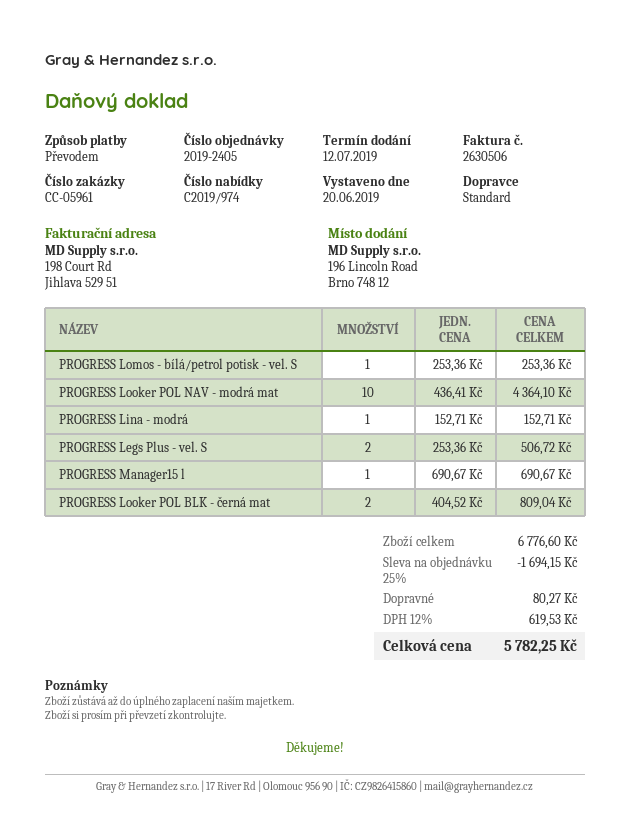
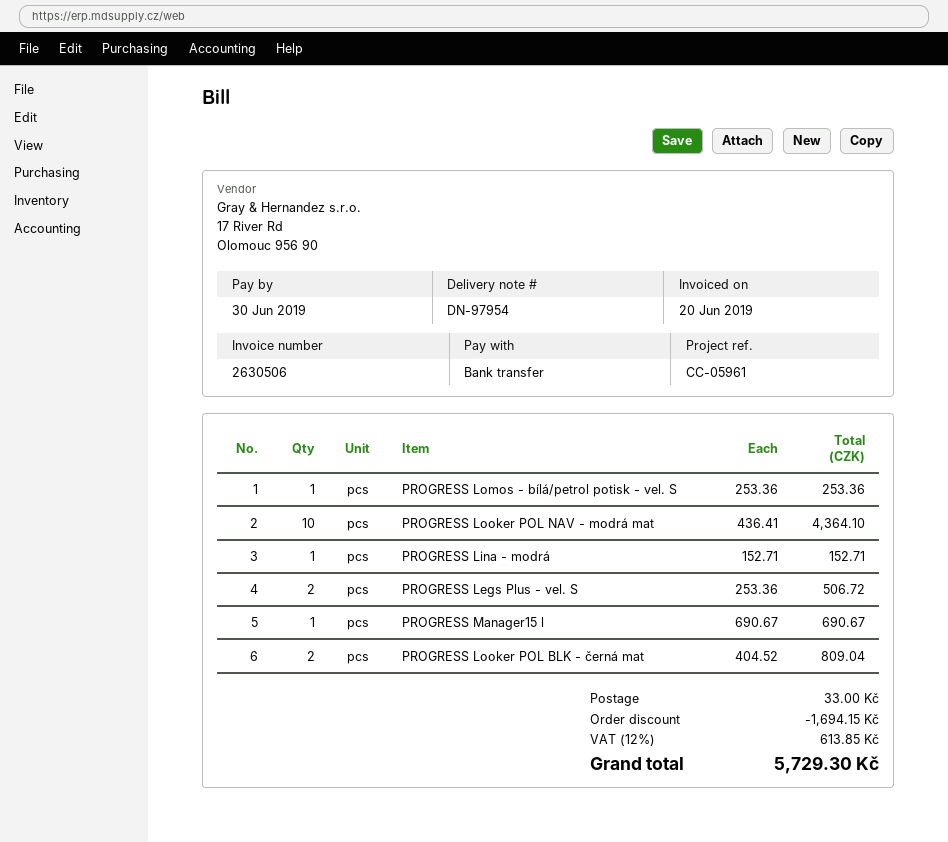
shipping: 80.27 -> 33.00
tax: 12% = 619.53 -> 12% = 613.85
total: 5782.25 -> 5729.30

